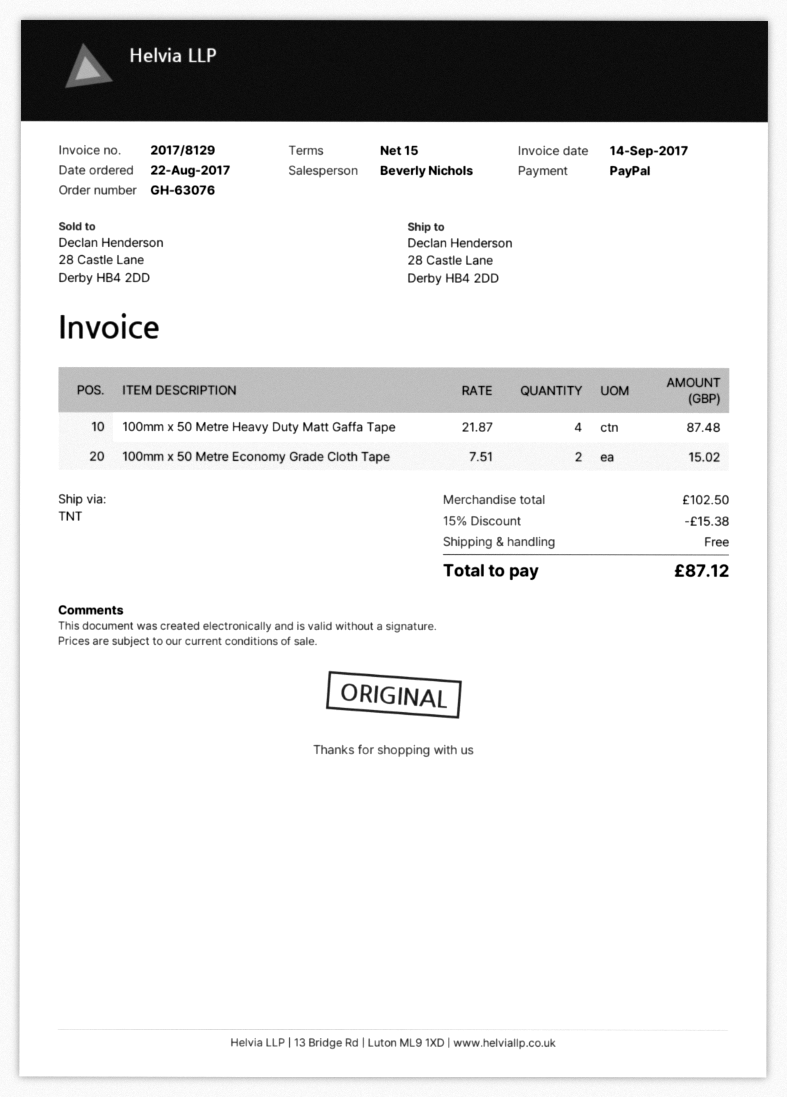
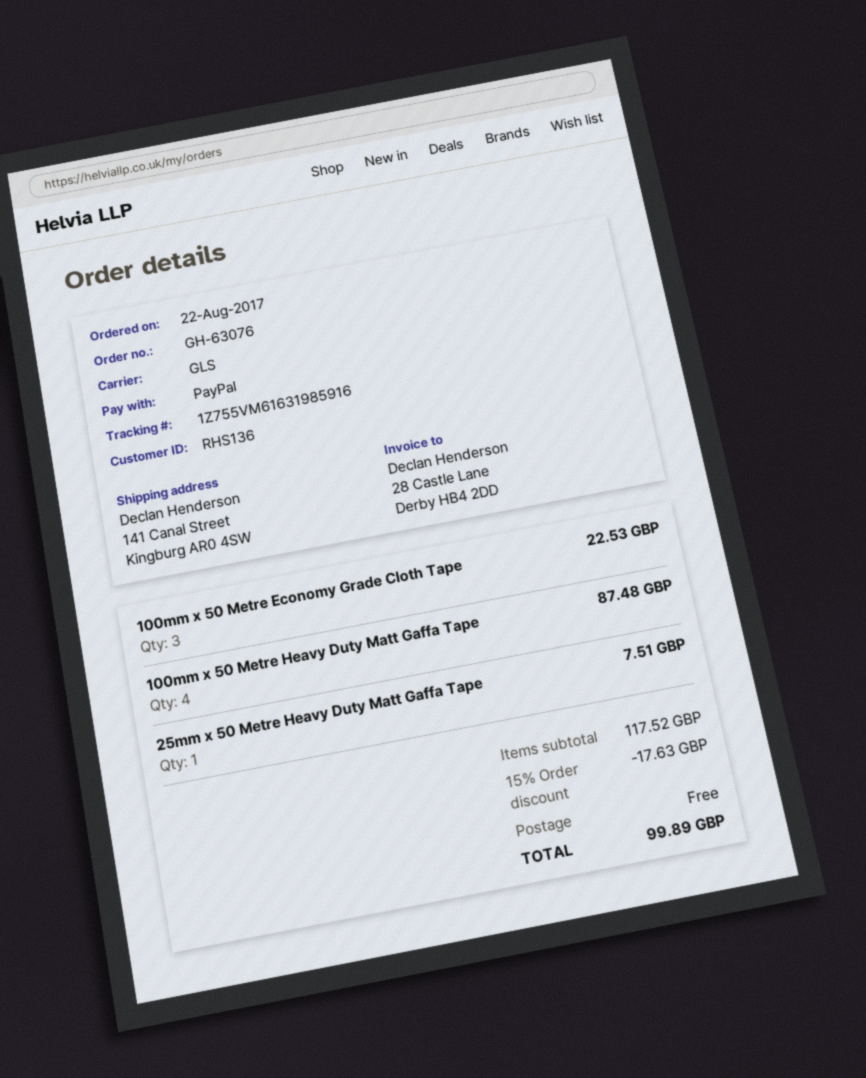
shipping method: TNT -> GLS
ship to: 28 Castle Lane, Derby HB4 2DD -> 141 Canal Street, Kingburg AR0 4SW
100mm x 50 Metre Economy Grade Cloth Tape: 2 for 15.02 -> 3 for 22.53
25mm x 50 Metre Heavy Duty Matt Gaffa Tape: none -> 1 for 7.51
subtotal: 102.50 -> 117.52
discount: 15% = 15.38 -> 15% = 17.63
total: 87.12 -> 99.89

